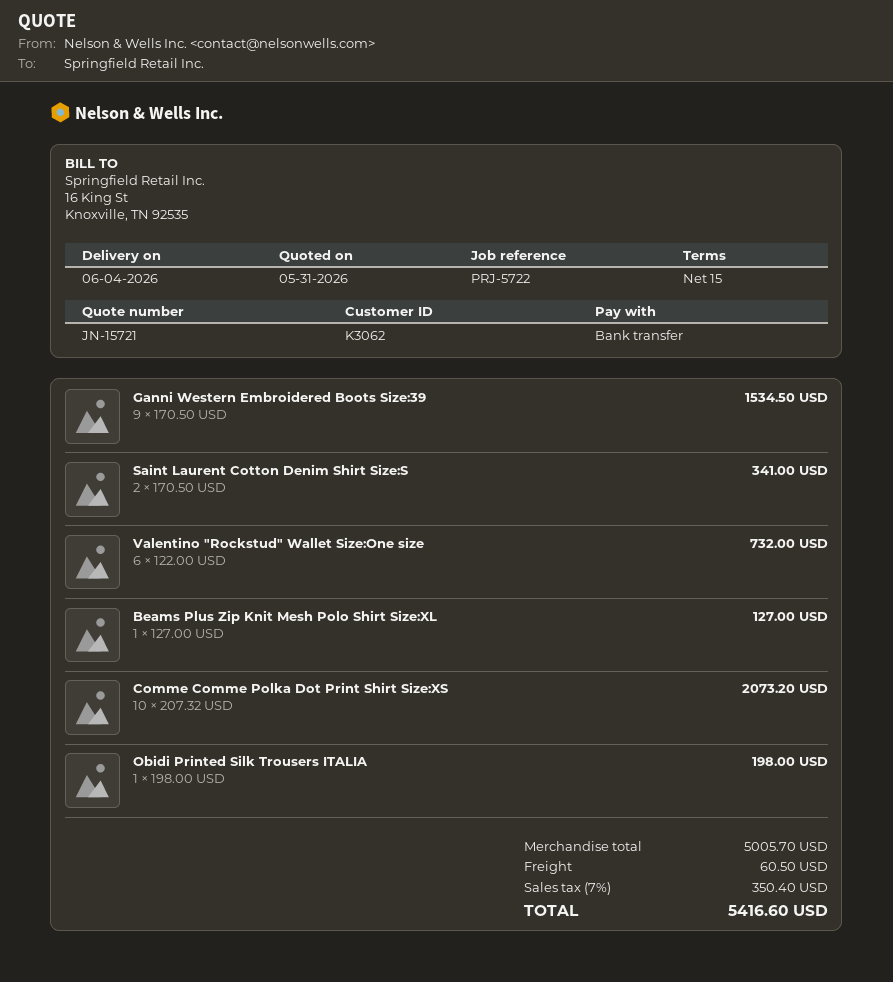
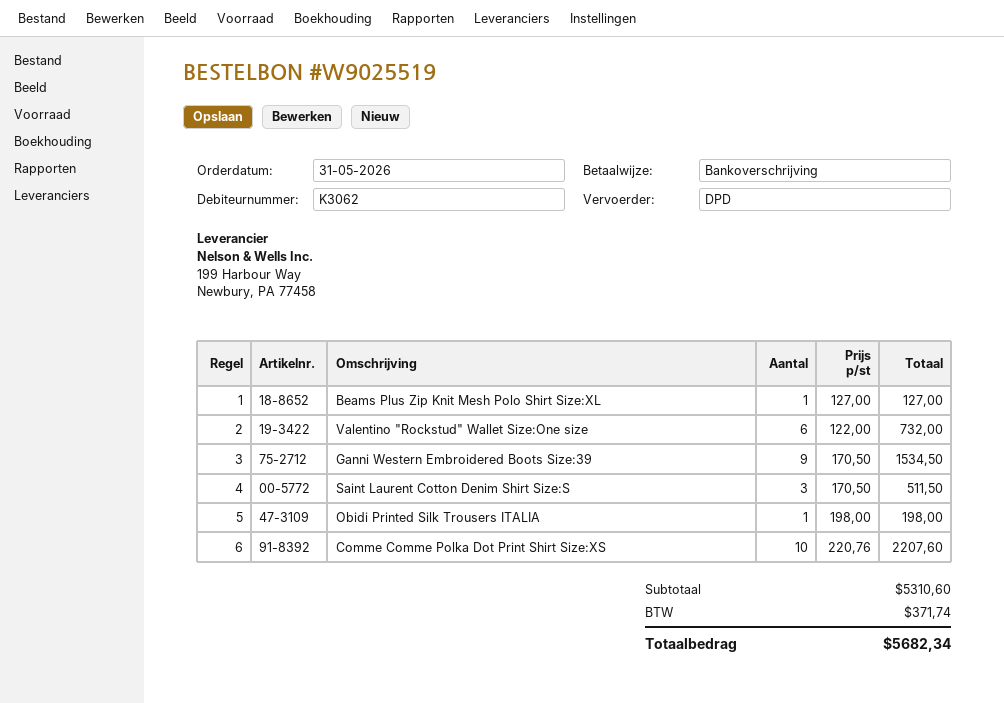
Saint Laurent Cotton Denim Shirt Size:S: 2 x 170.50 = 341.00 -> 3 x 170.50 = 511.50
Comme Comme Polka Dot Print Shirt Size:XS: 10 x 207.32 = 2073.20 -> 10 x 220.76 = 2207.60
subtotal: 5005.70 -> 5310.60
shipping: 60.50 -> none
tax: 350.40 -> 371.74
total: 5416.60 -> 5682.34

